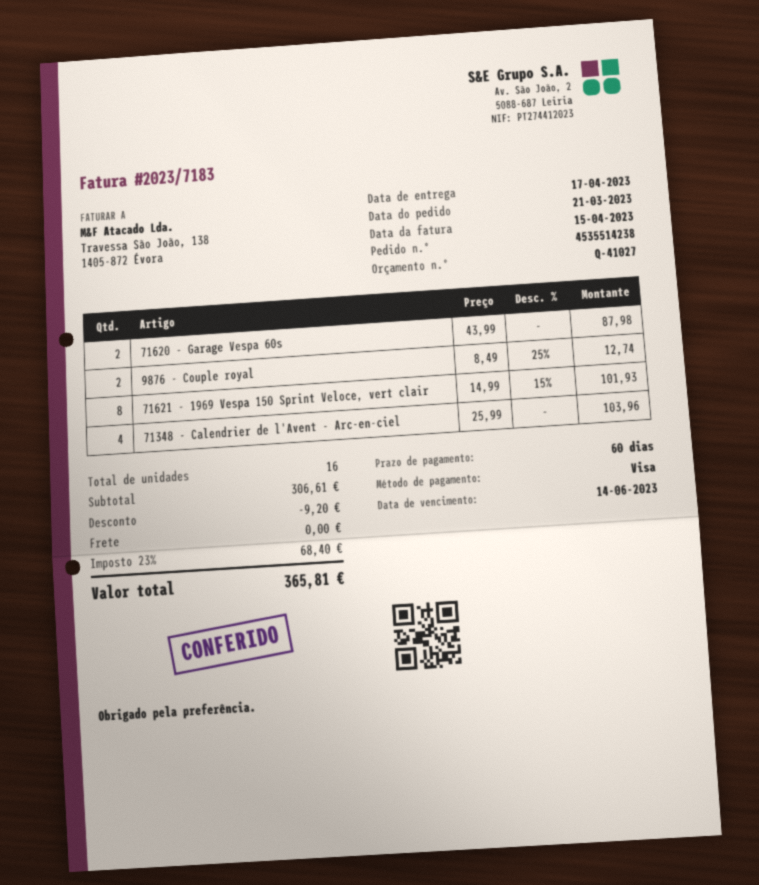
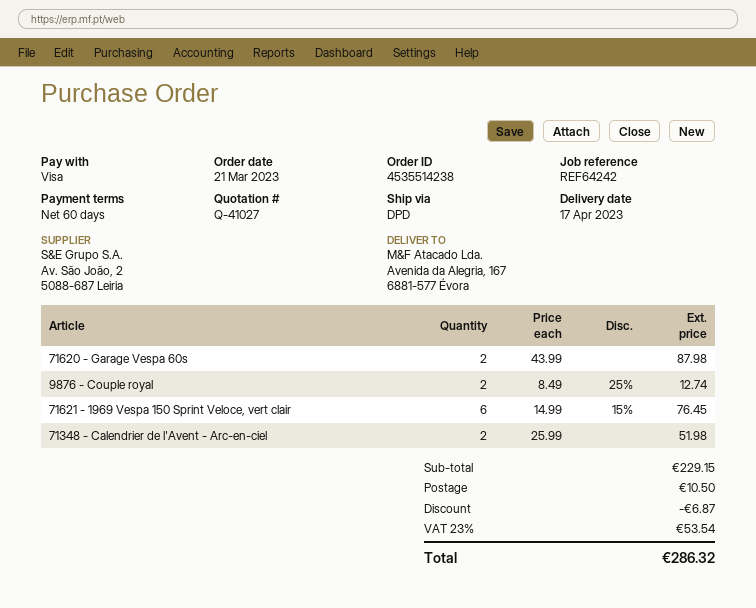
71621 - 1969 Vespa 150 Sprint Veloce, vert clair: 8 x 14.99 - 15% = 101.93 -> 6 x 14.99 - 15% = 76.45
71348 - Calendrier de l'Avent - Arc-en-ciel: 4 x 25.99 = 103.96 -> 2 x 25.99 = 51.98
subtotal: 306.61 -> 229.15
discount: 9.20 -> 6.87
shipping: 0.00 -> 10.50
tax: 23% = 68.40 -> 23% = 53.54
total: 365.81 -> 286.32

